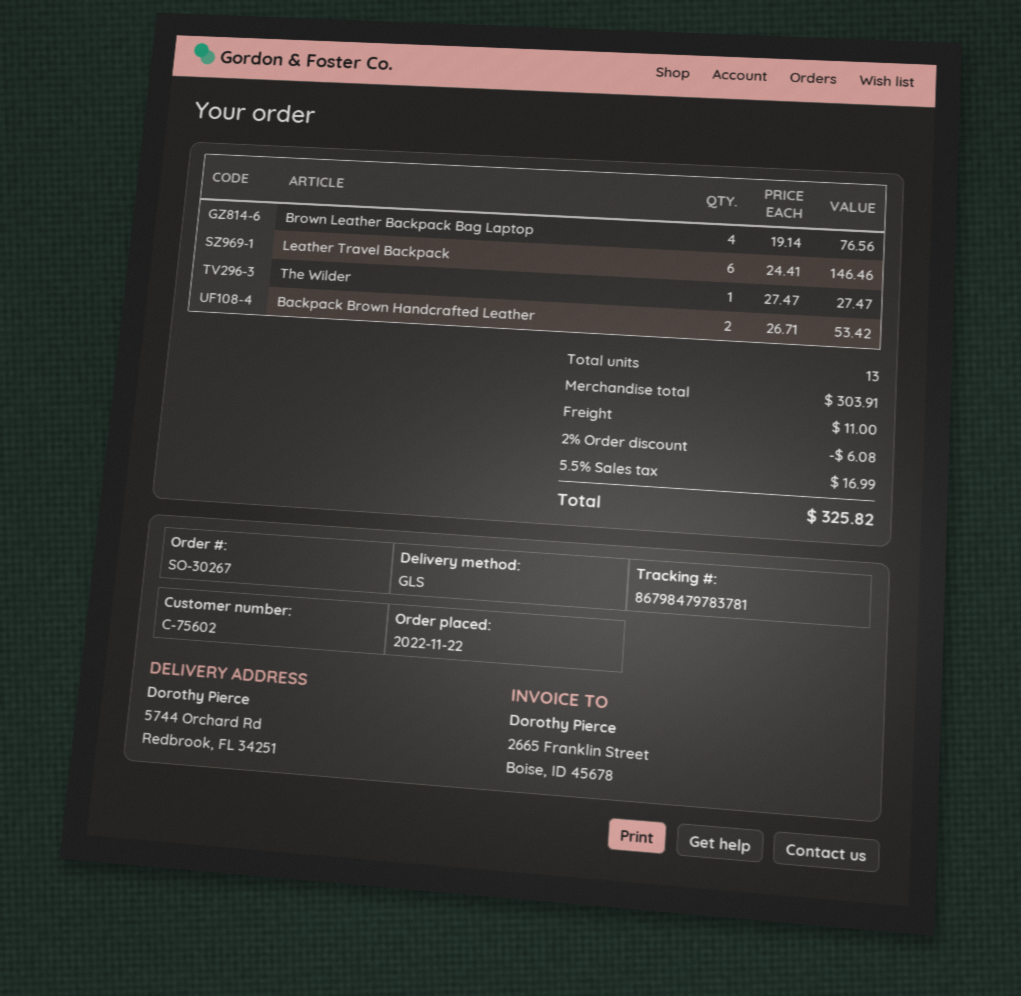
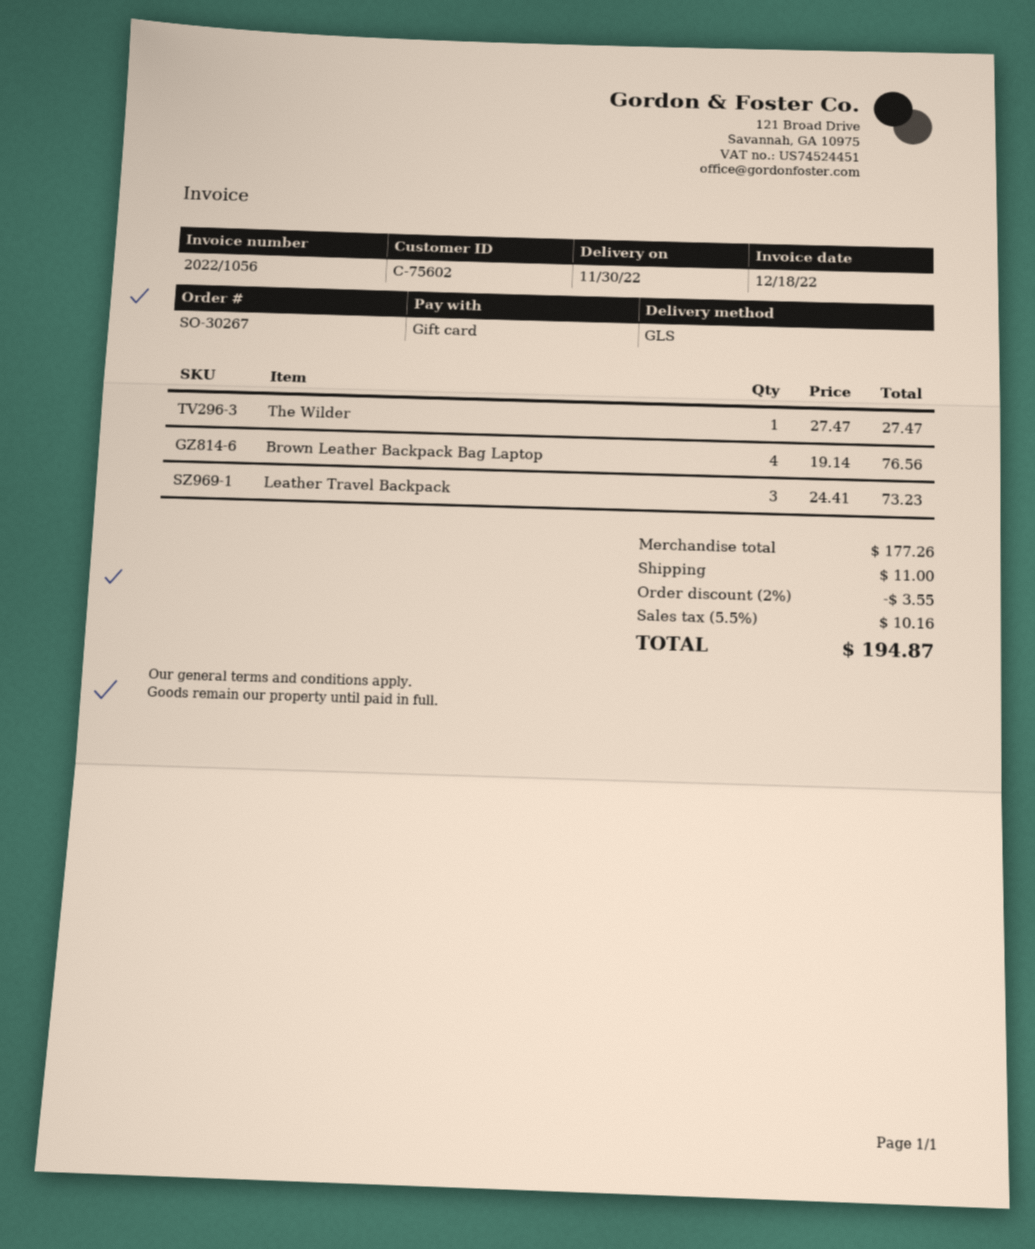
Leather Travel Backpack: 6 x 24.41 = 146.46 -> 3 x 24.41 = 73.23
Backpack Brown Handcrafted Leather: 2 x 26.71 = 53.42 -> none
subtotal: 303.91 -> 177.26
discount: 2% = 6.08 -> 2% = 3.55
tax: 5.5% = 16.99 -> 5.5% = 10.16
total: 325.82 -> 194.87

